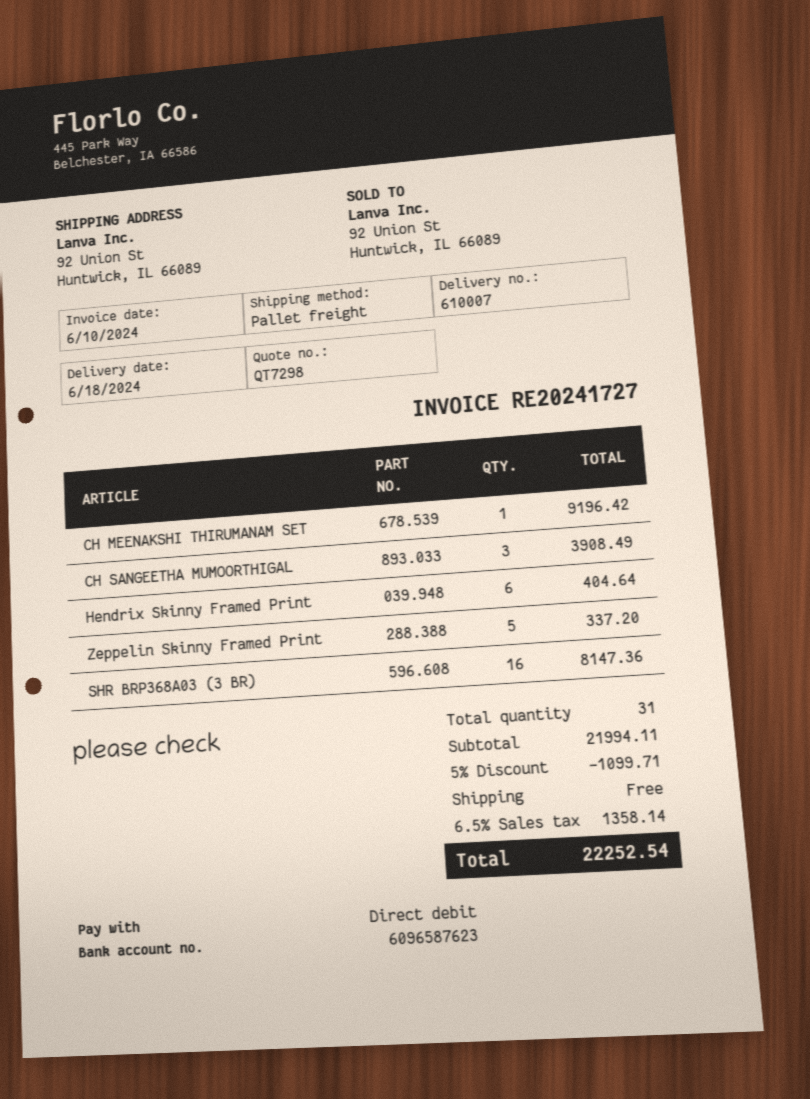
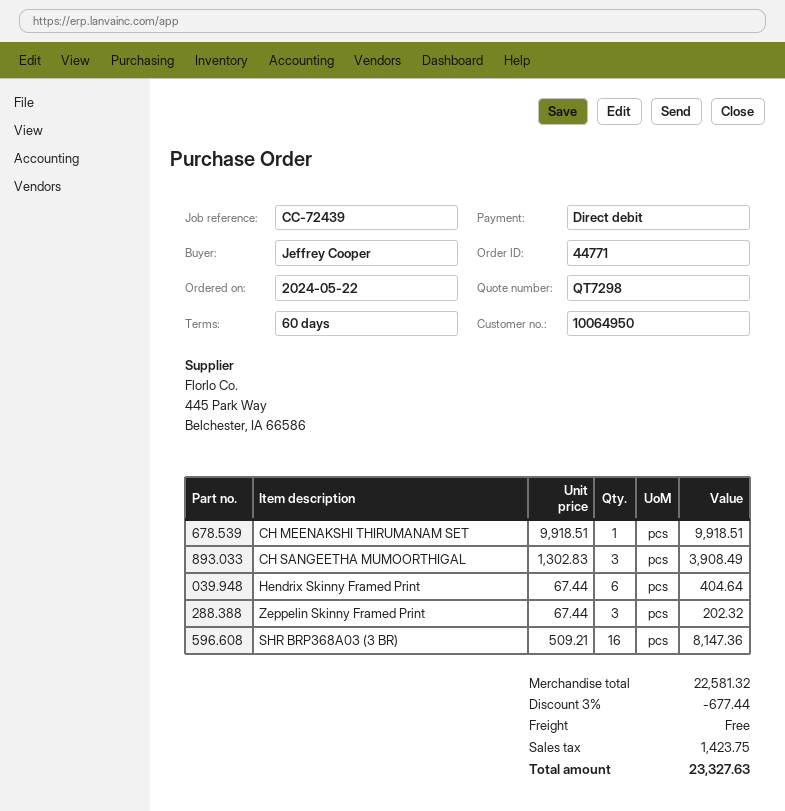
CH MEENAKSHI THIRUMANAM SET: 1 for 9196.42 -> 1 for 9918.51
Zeppelin Skinny Framed Print: 5 for 337.20 -> 3 for 202.32
subtotal: 21994.11 -> 22581.32
discount: 5% = 1099.71 -> 3% = 677.44
tax: 1358.14 -> 1423.75
total: 22252.54 -> 23327.63

